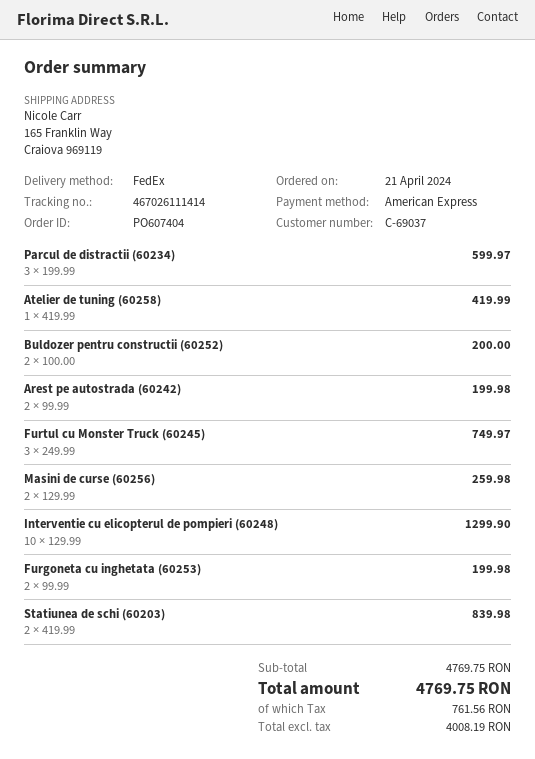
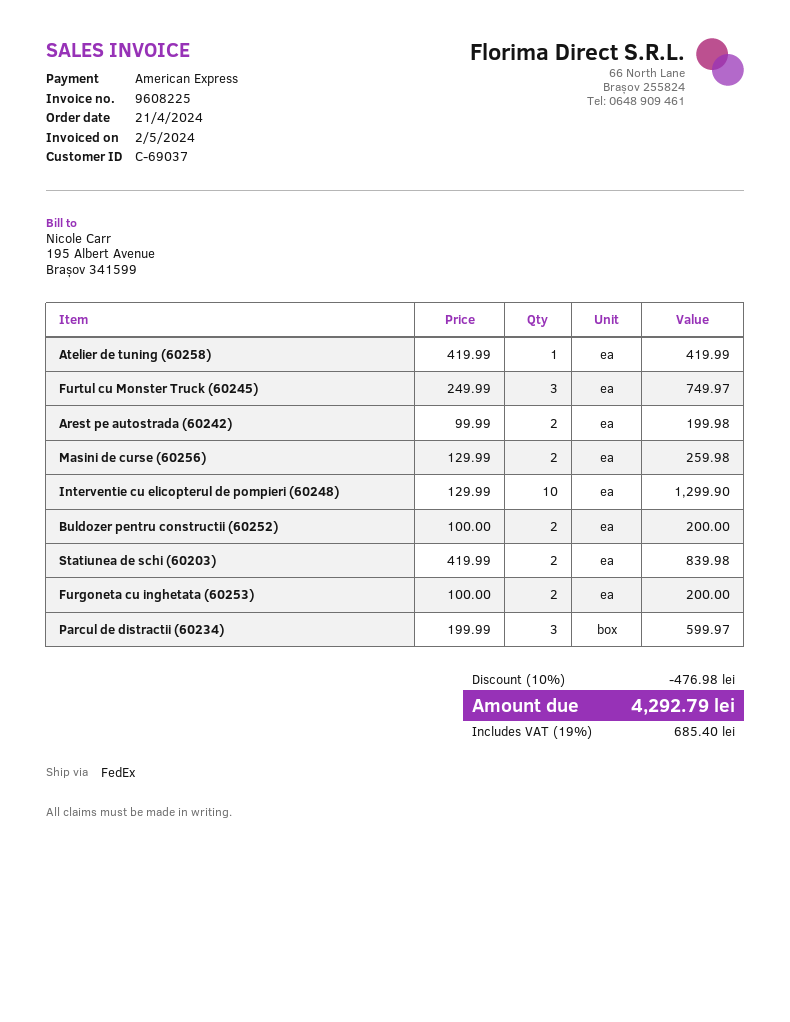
Furgoneta cu inghetata (60253): 2 x 99.99 = 199.98 -> 2 x 100.00 = 200.00
discount: none -> 10% = 476.98
tax: 761.56 -> 685.40
total: 4769.75 -> 4292.79

